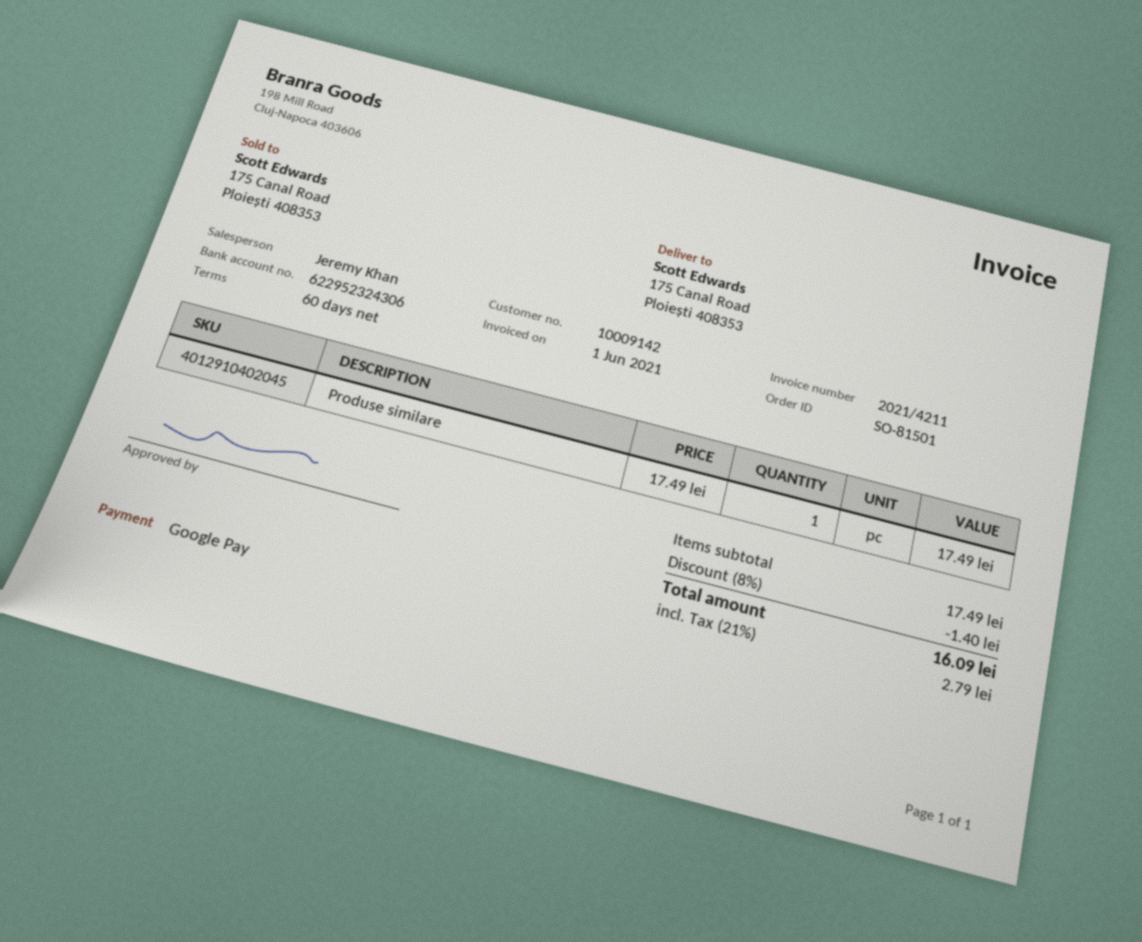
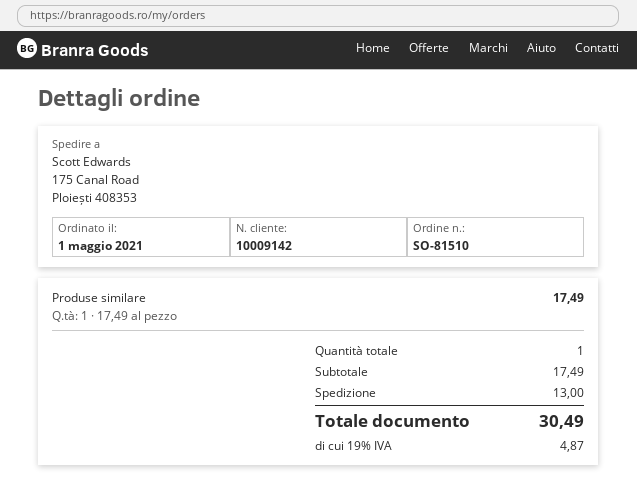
order number: SO-81501 -> SO-81510
discount: 8% = 1.40 -> none
shipping: none -> 13.00
tax: 21% = 2.79 -> 19% = 4.87
total: 16.09 -> 30.49

